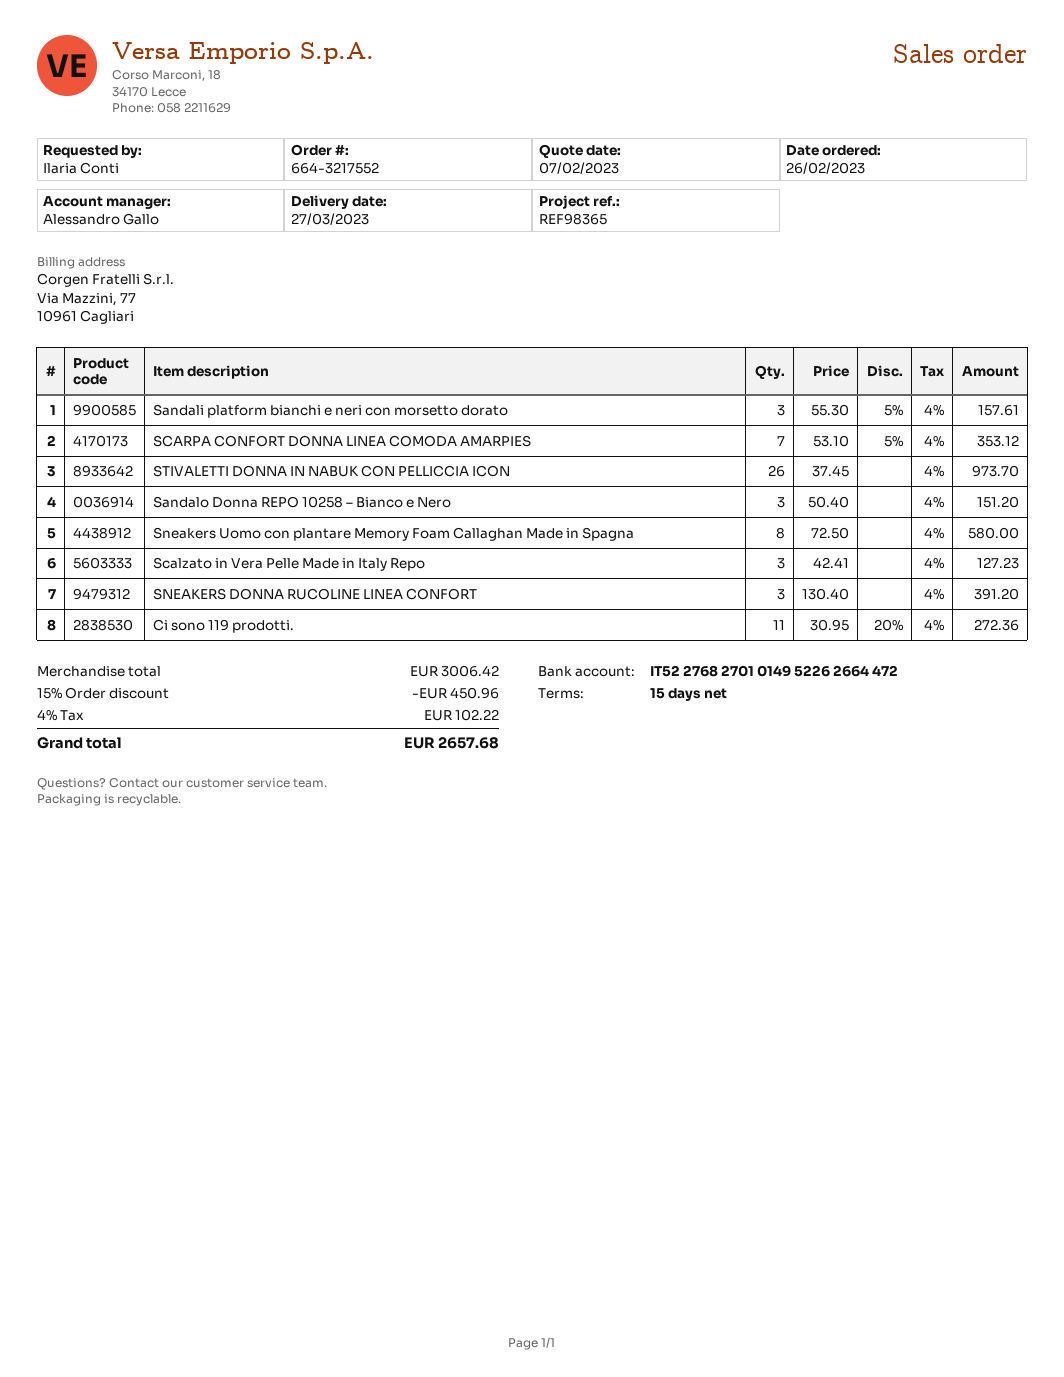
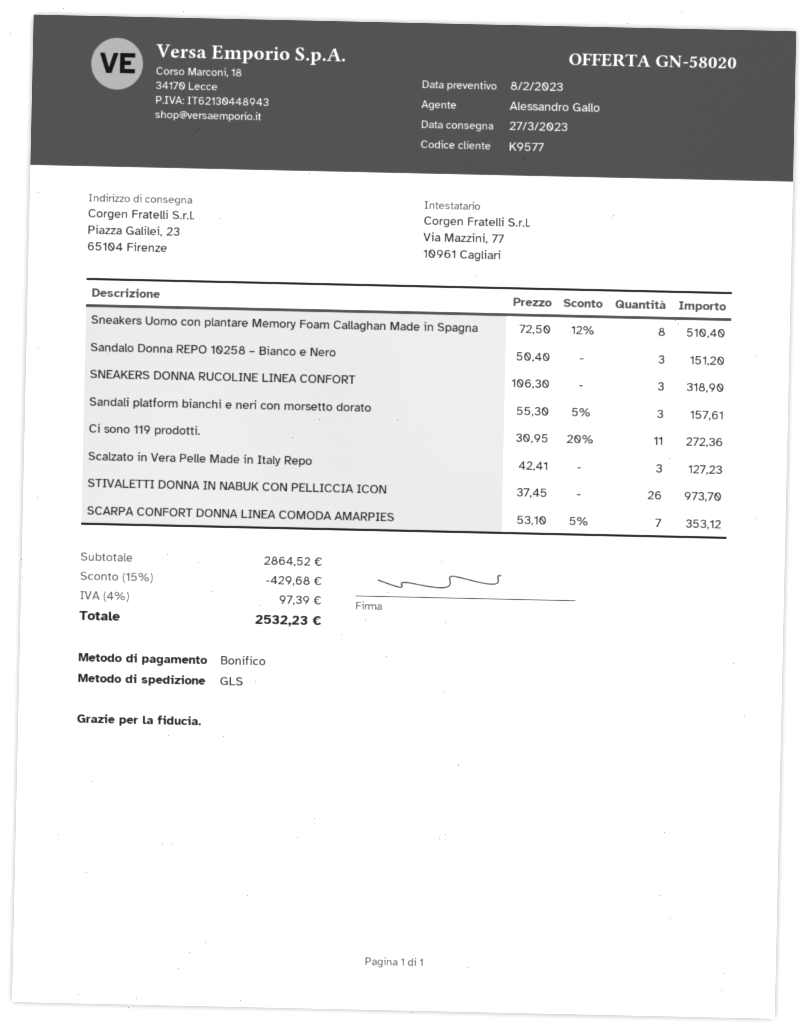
quote date: 2023-02-07 -> 2023-02-08
Sneakers Uomo con plantare Memory Foam Callaghan Made in Spagna: 8 x 72.50 = 580.00 -> 8 x 72.50 - 12% = 510.40
SNEAKERS DONNA RUCOLINE LINEA CONFORT: 3 x 130.40 = 391.20 -> 3 x 106.30 = 318.90
subtotal: 3006.42 -> 2864.52
discount: 15% = 450.96 -> 15% = 429.68
tax: 4% = 102.22 -> 4% = 97.39
total: 2657.68 -> 2532.23

